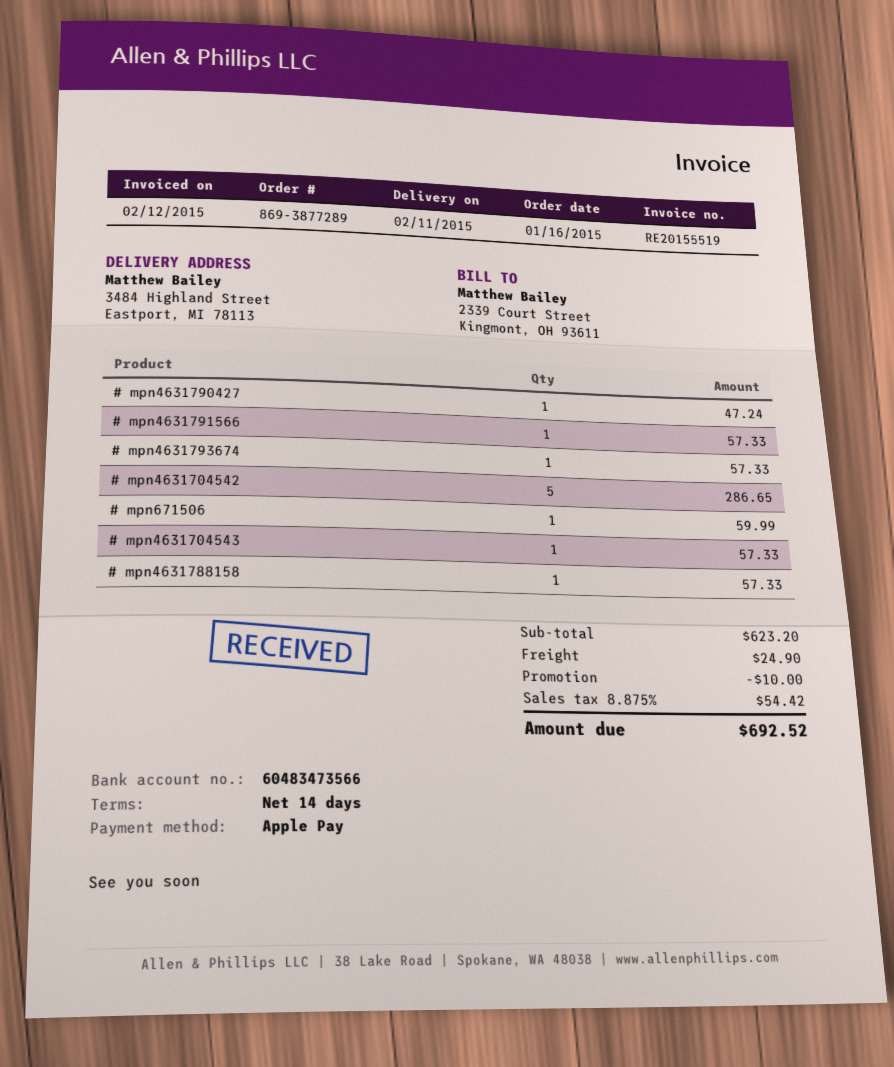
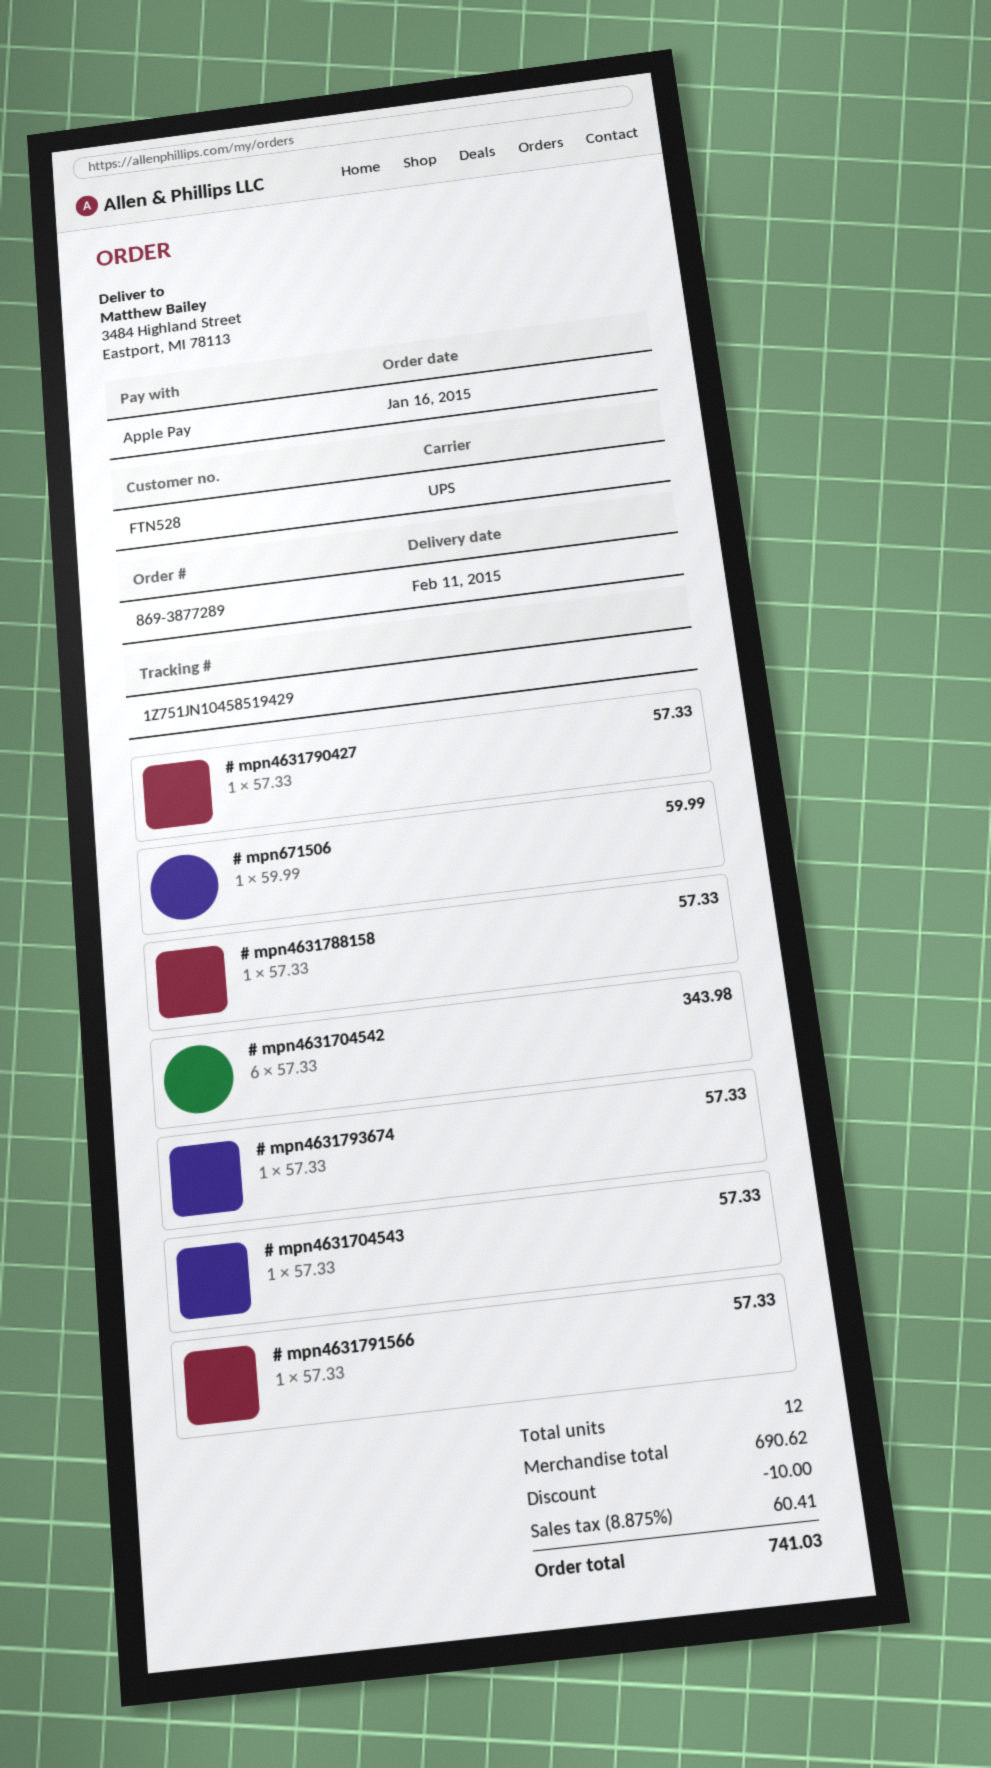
# mpn4631790427: 1 for 47.24 -> 1 for 57.33
# mpn4631704542: 5 for 286.65 -> 6 for 343.98
subtotal: 623.20 -> 690.62
shipping: 24.90 -> none
tax: 8.875% = 54.42 -> 8.875% = 60.41
total: 692.52 -> 741.03

